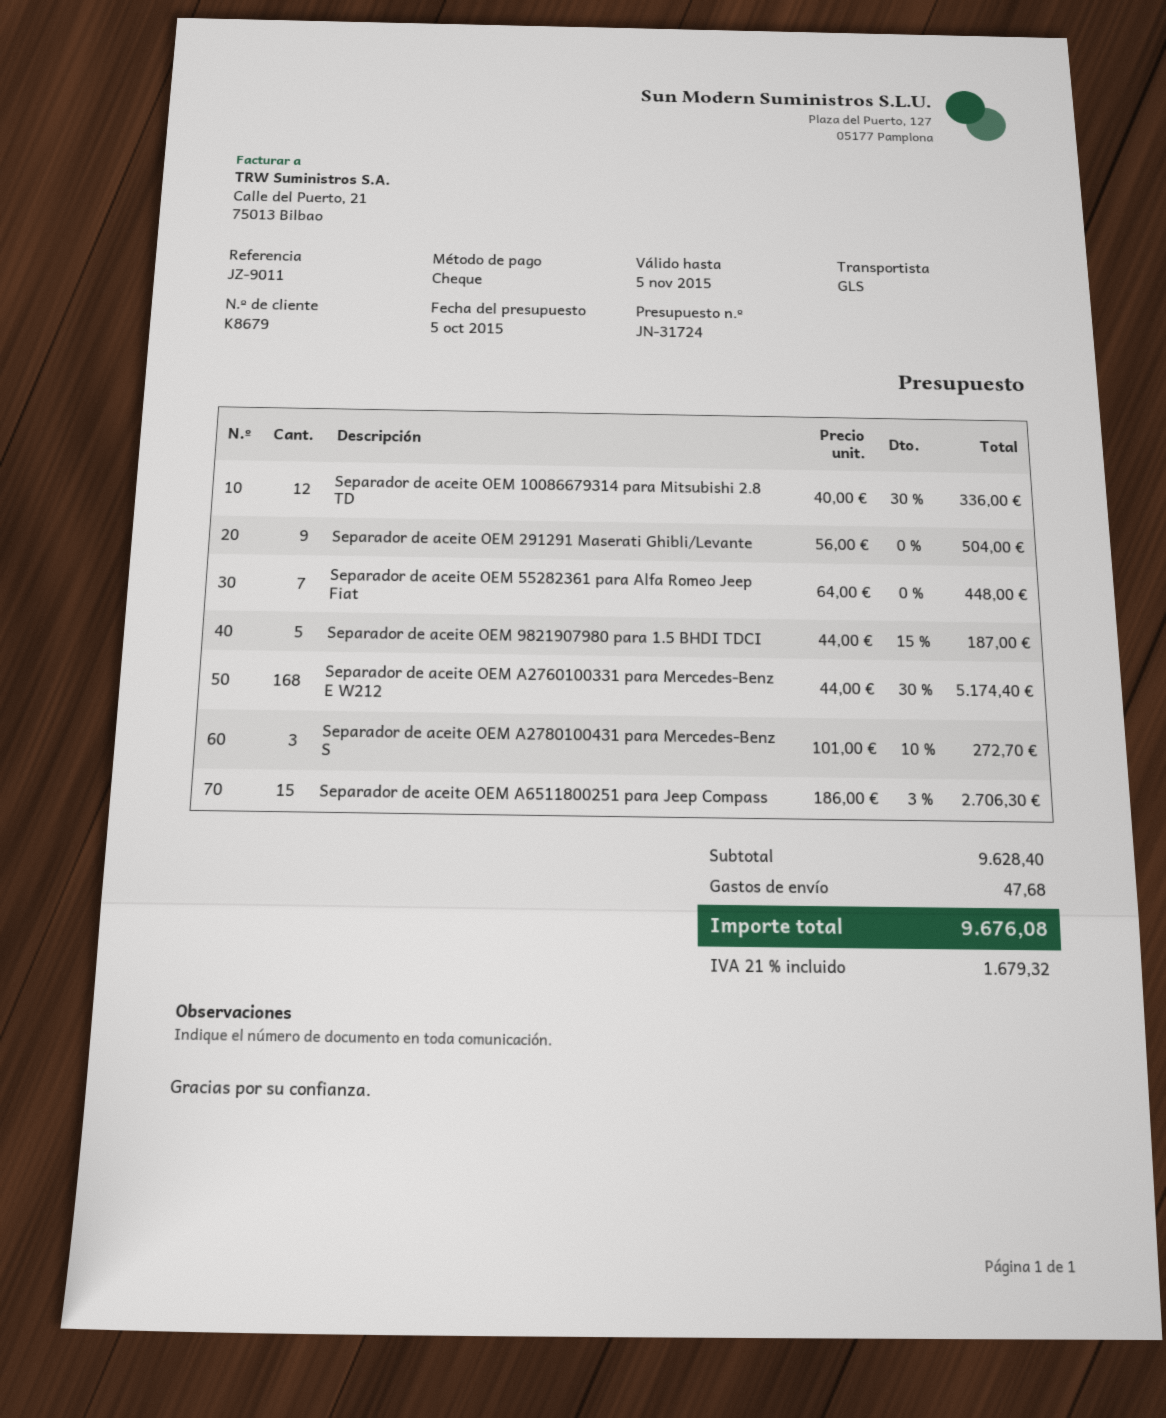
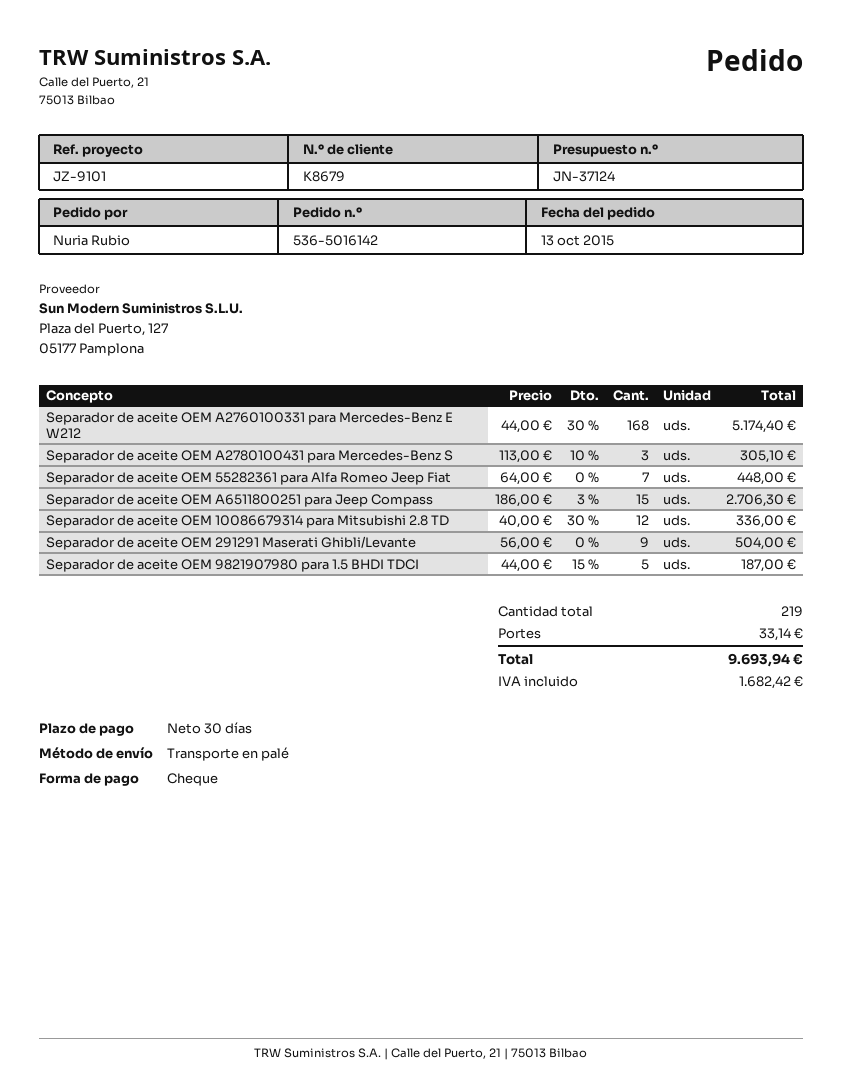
quote number: JN-31724 -> JN-37124
reference: JZ-9011 -> JZ-9101
shipping method: GLS -> pallet freight
Separador de aceite OEM A2780100431 para Mercedes-Benz S: 3 x 101.00 - 10% = 272.70 -> 3 x 113.00 - 10% = 305.10
shipping: 47.68 -> 33.14
tax: 1679.32 -> 1682.42
total: 9676.08 -> 9693.94

